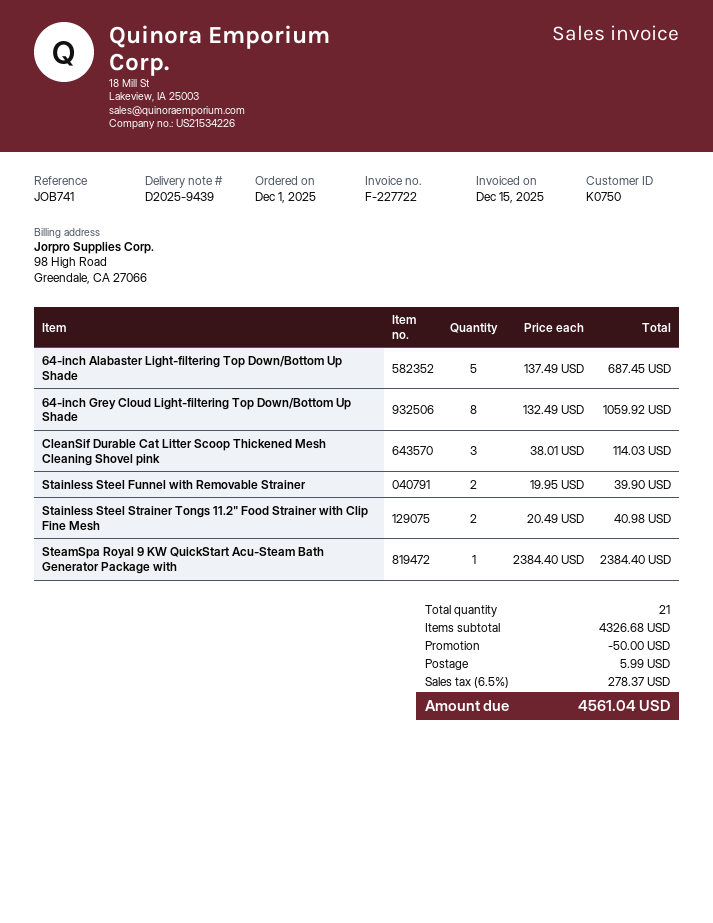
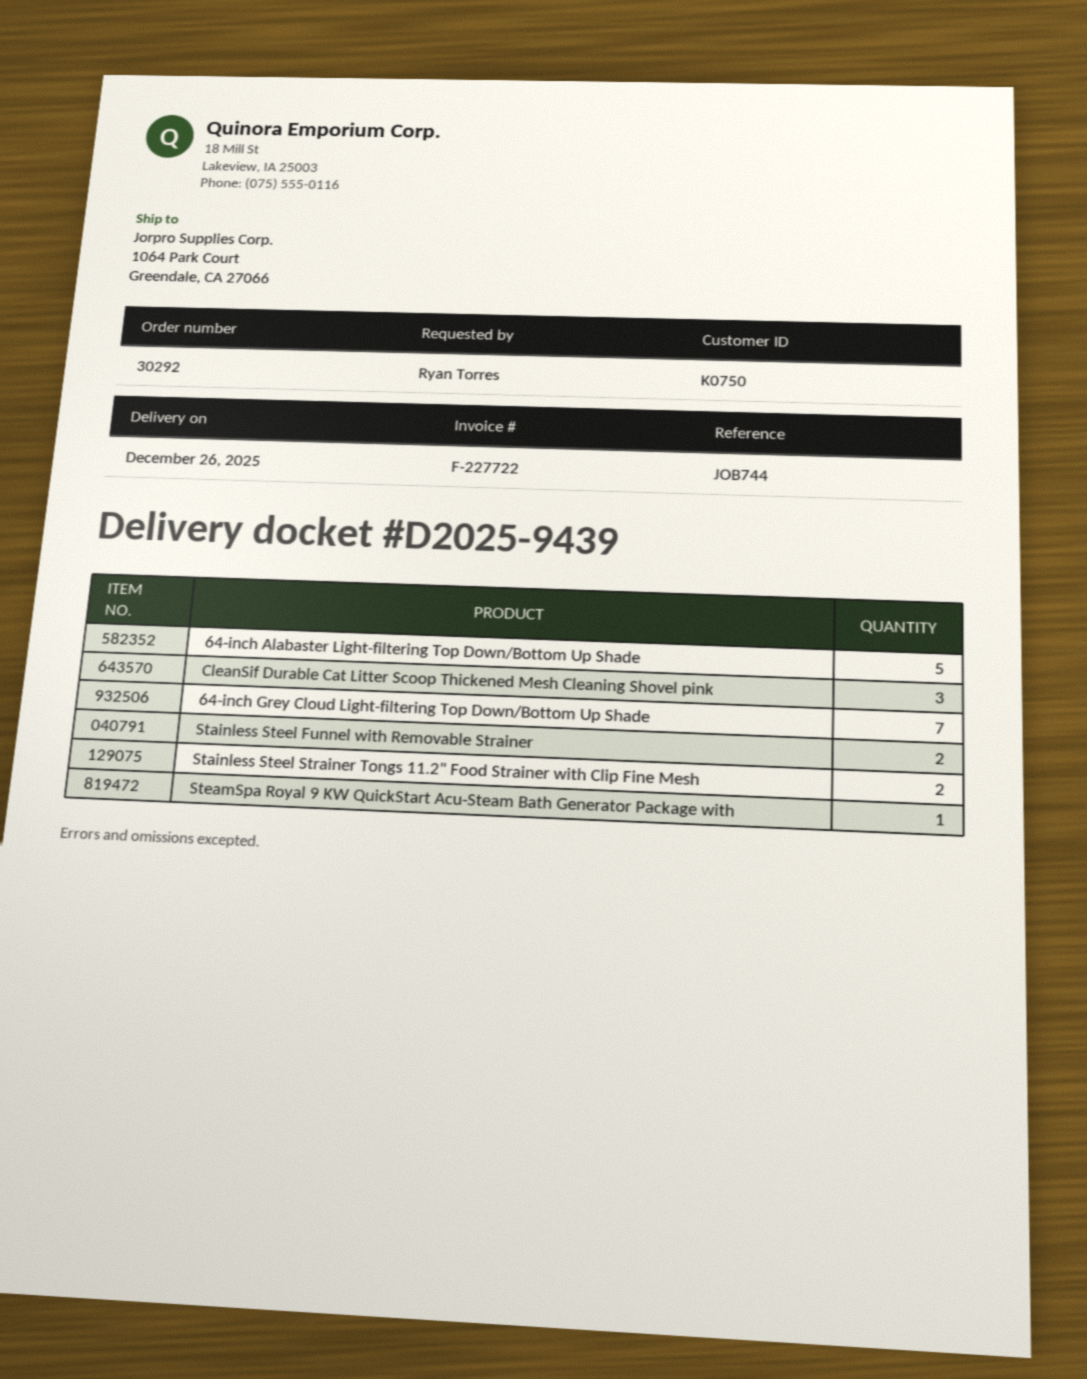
reference: JOB741 -> JOB744
64-inch Grey Cloud Light-filtering Top Down/Bottom Up Shade: 8 -> 7

